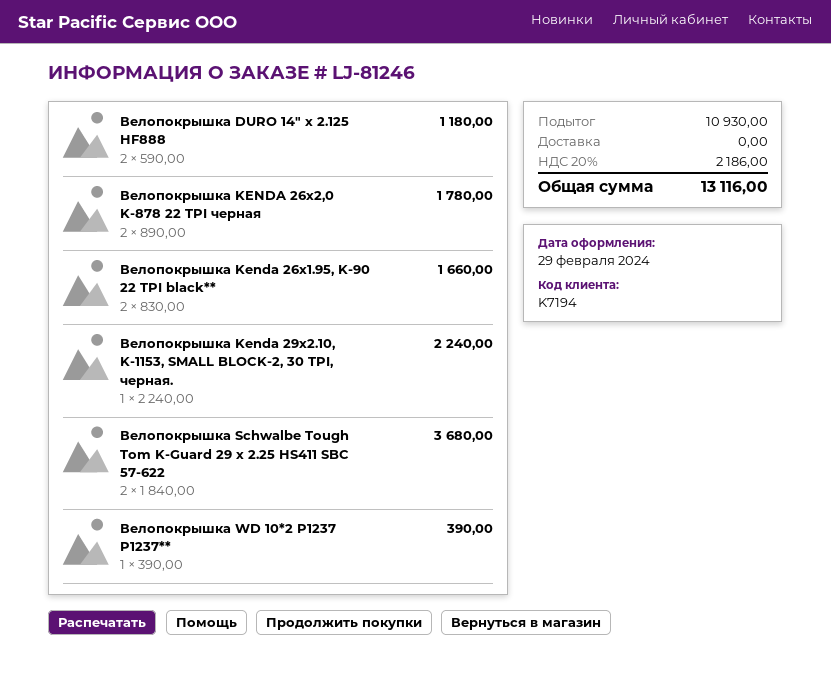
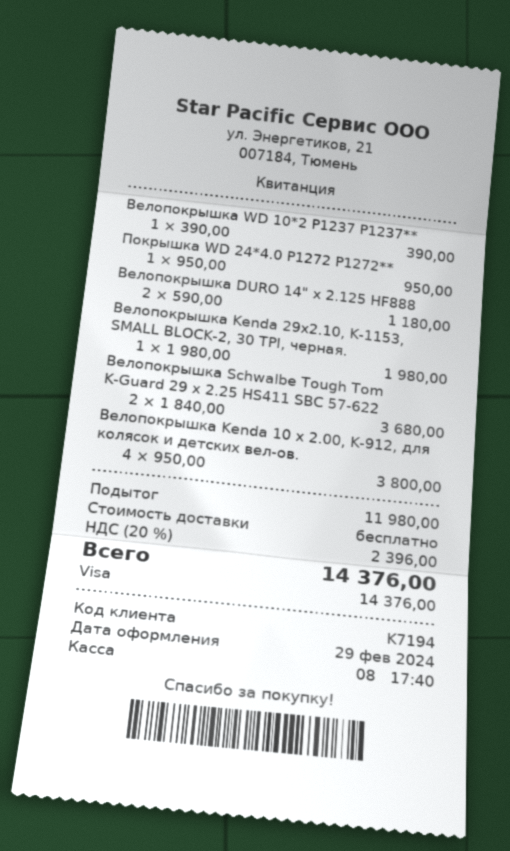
Велопокрышка KENDA 26х2,0 K-878 22 TPI черная: 2 x 890.00 = 1780.00 -> none
Велопокрышка Kenda 26x1.95, K-90 22 TPI black**: 2 x 830.00 = 1660.00 -> none
Велопокрышка Kenda 29x2.10, K-1153, SMALL BLOCK-2, 30 TPI, черная.: 1 x 2240.00 = 2240.00 -> 1 x 1980.00 = 1980.00
Покрышка WD 24*4.0 P1272 P1272**: none -> 1 x 950.00 = 950.00
Велопокрышка Kenda 10 x 2.00, K-912, для колясок и детских вел-ов.: none -> 4 x 950.00 = 3800.00
subtotal: 10930.00 -> 11980.00
tax: 20% = 2186.00 -> 20% = 2396.00
total: 13116.00 -> 14376.00

